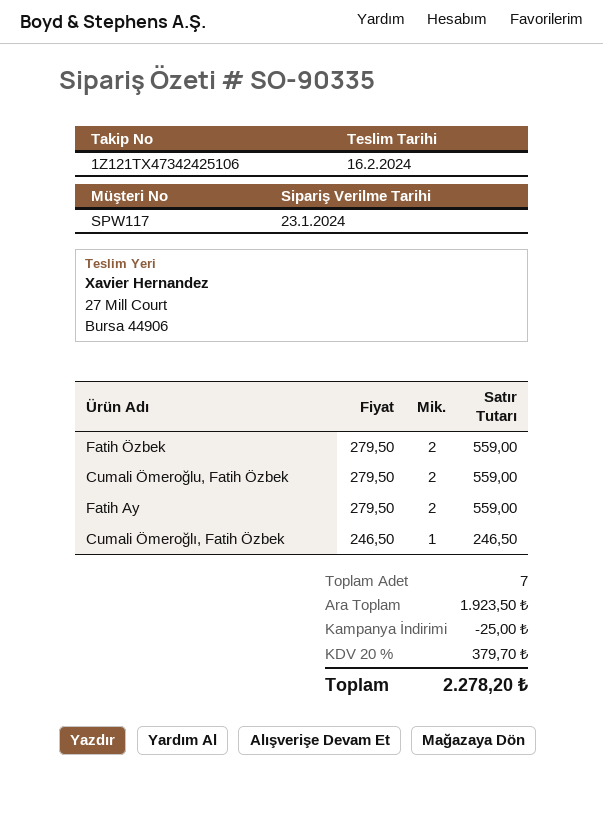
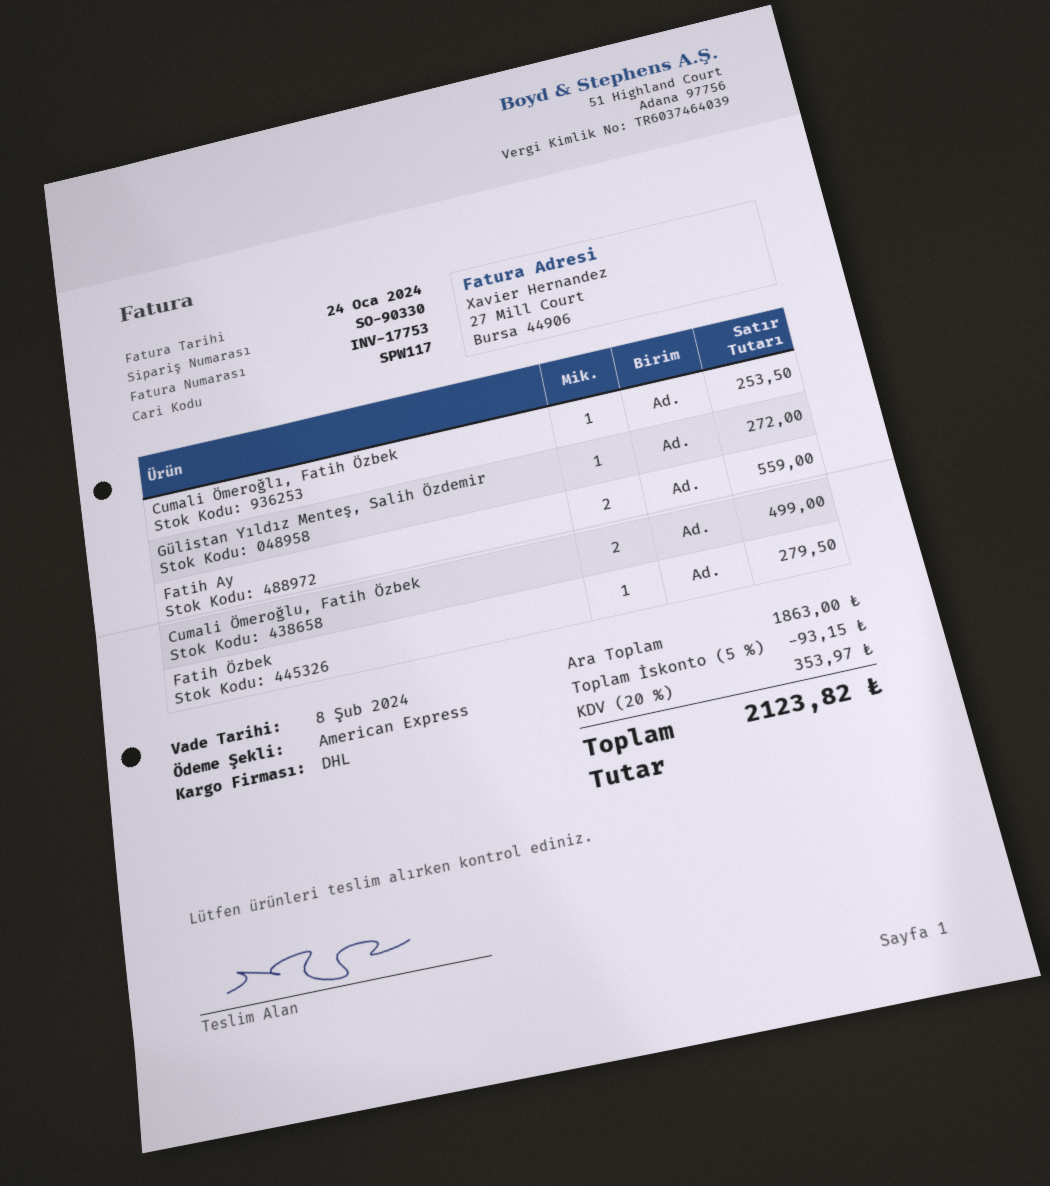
order number: SO-90335 -> SO-90330
Fatih Özbek: 2 for 559.00 -> 1 for 279.50
Cumali Ömeroğlu, Fatih Özbek: 2 for 559.00 -> 2 for 499.00
Cumali Ömeroğlı, Fatih Özbek: 1 for 246.50 -> 1 for 253.50
Gülistan Yıldız Menteş, Salih Özdemir: none -> 1 for 272.00
subtotal: 1923.50 -> 1863.00
discount: 25.00 -> 93.15
tax: 20% = 379.70 -> 20% = 353.97
total: 2278.20 -> 2123.82

